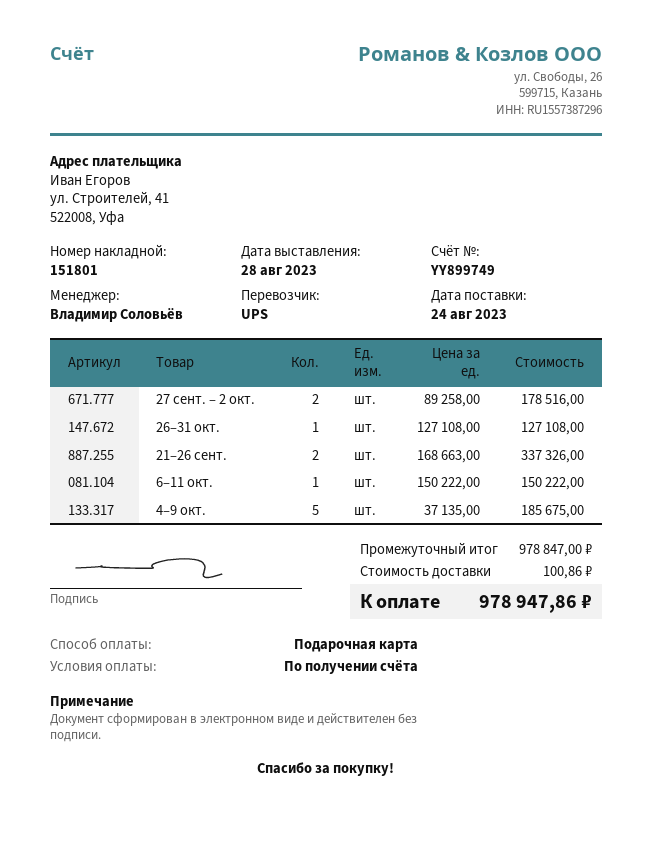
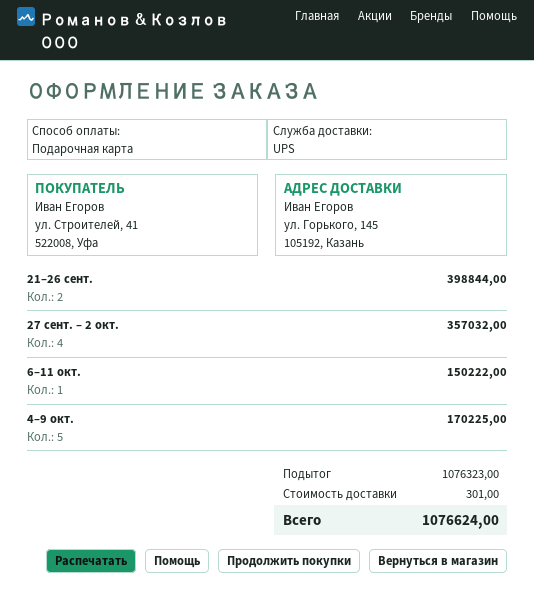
27 сент. – 2 окт.: 2 for 178516.00 -> 4 for 357032.00
26–31 окт.: 1 for 127108.00 -> none
21–26 сент.: 2 for 337326.00 -> 2 for 398844.00
4–9 окт.: 5 for 185675.00 -> 5 for 170225.00
subtotal: 978847.00 -> 1076323.00
shipping: 100.86 -> 301.00
total: 978947.86 -> 1076624.00

